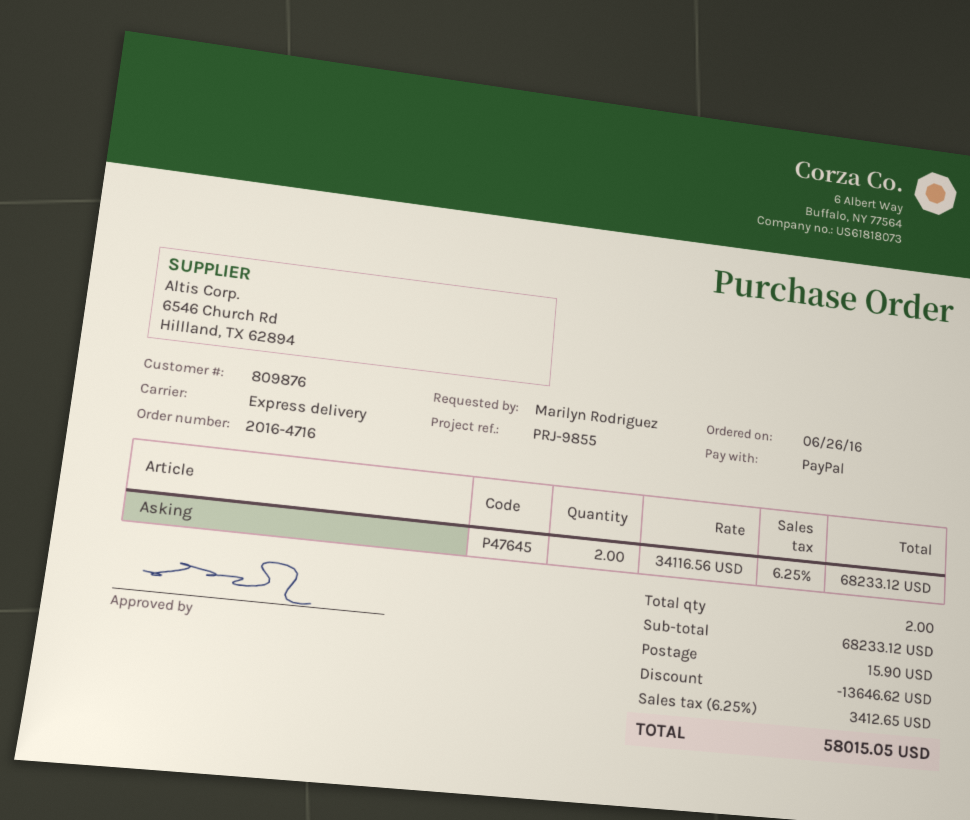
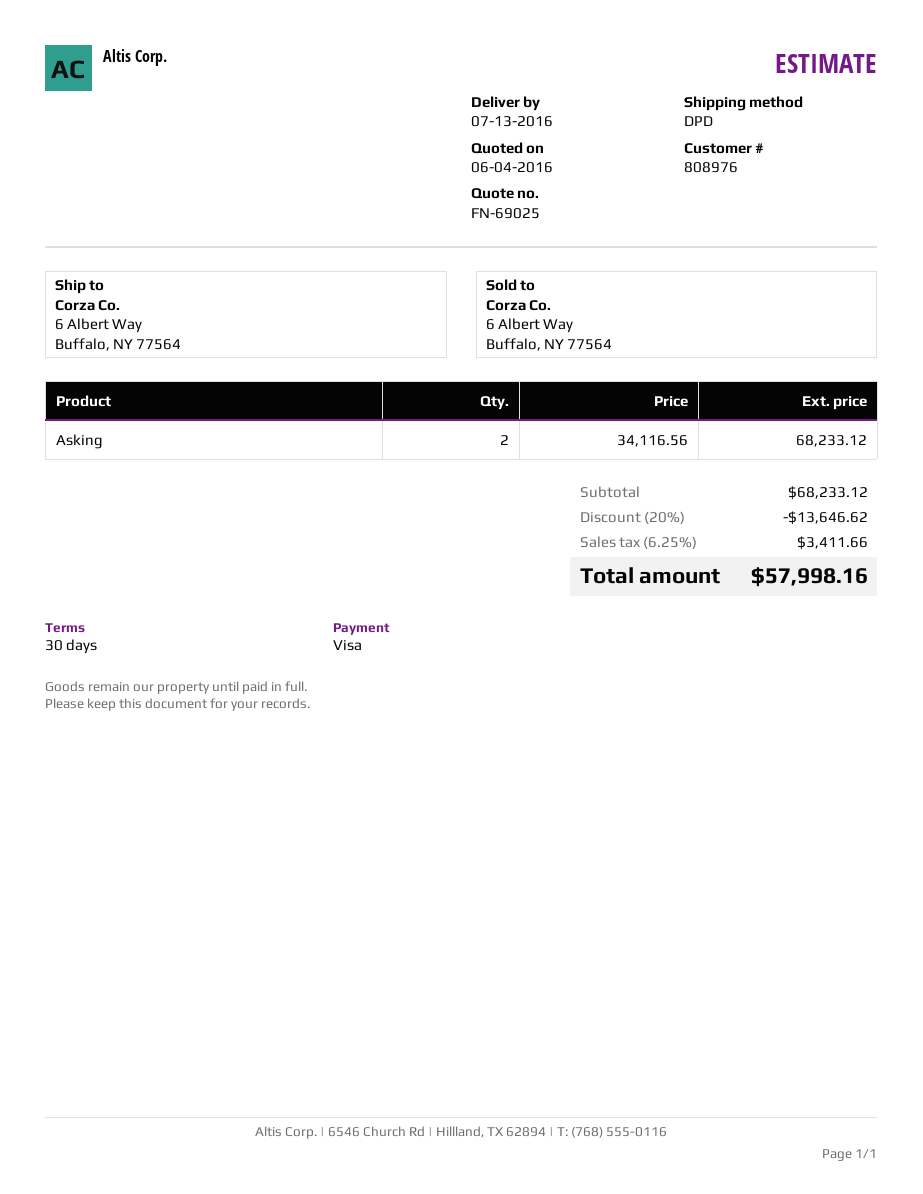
customer number: 809876 -> 808976
payment method: PayPal -> Visa
shipping method: express -> DPD
shipping: 15.90 -> none
tax: 6.25% = 3412.65 -> 6.25% = 3411.66
total: 58015.05 -> 57998.16

